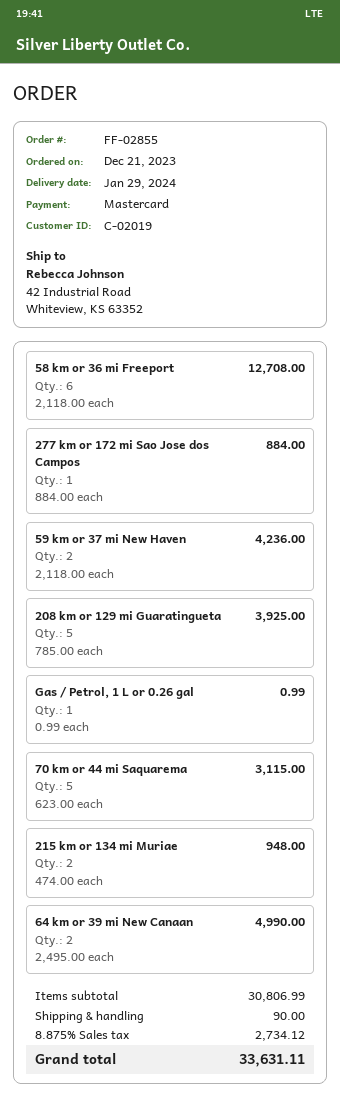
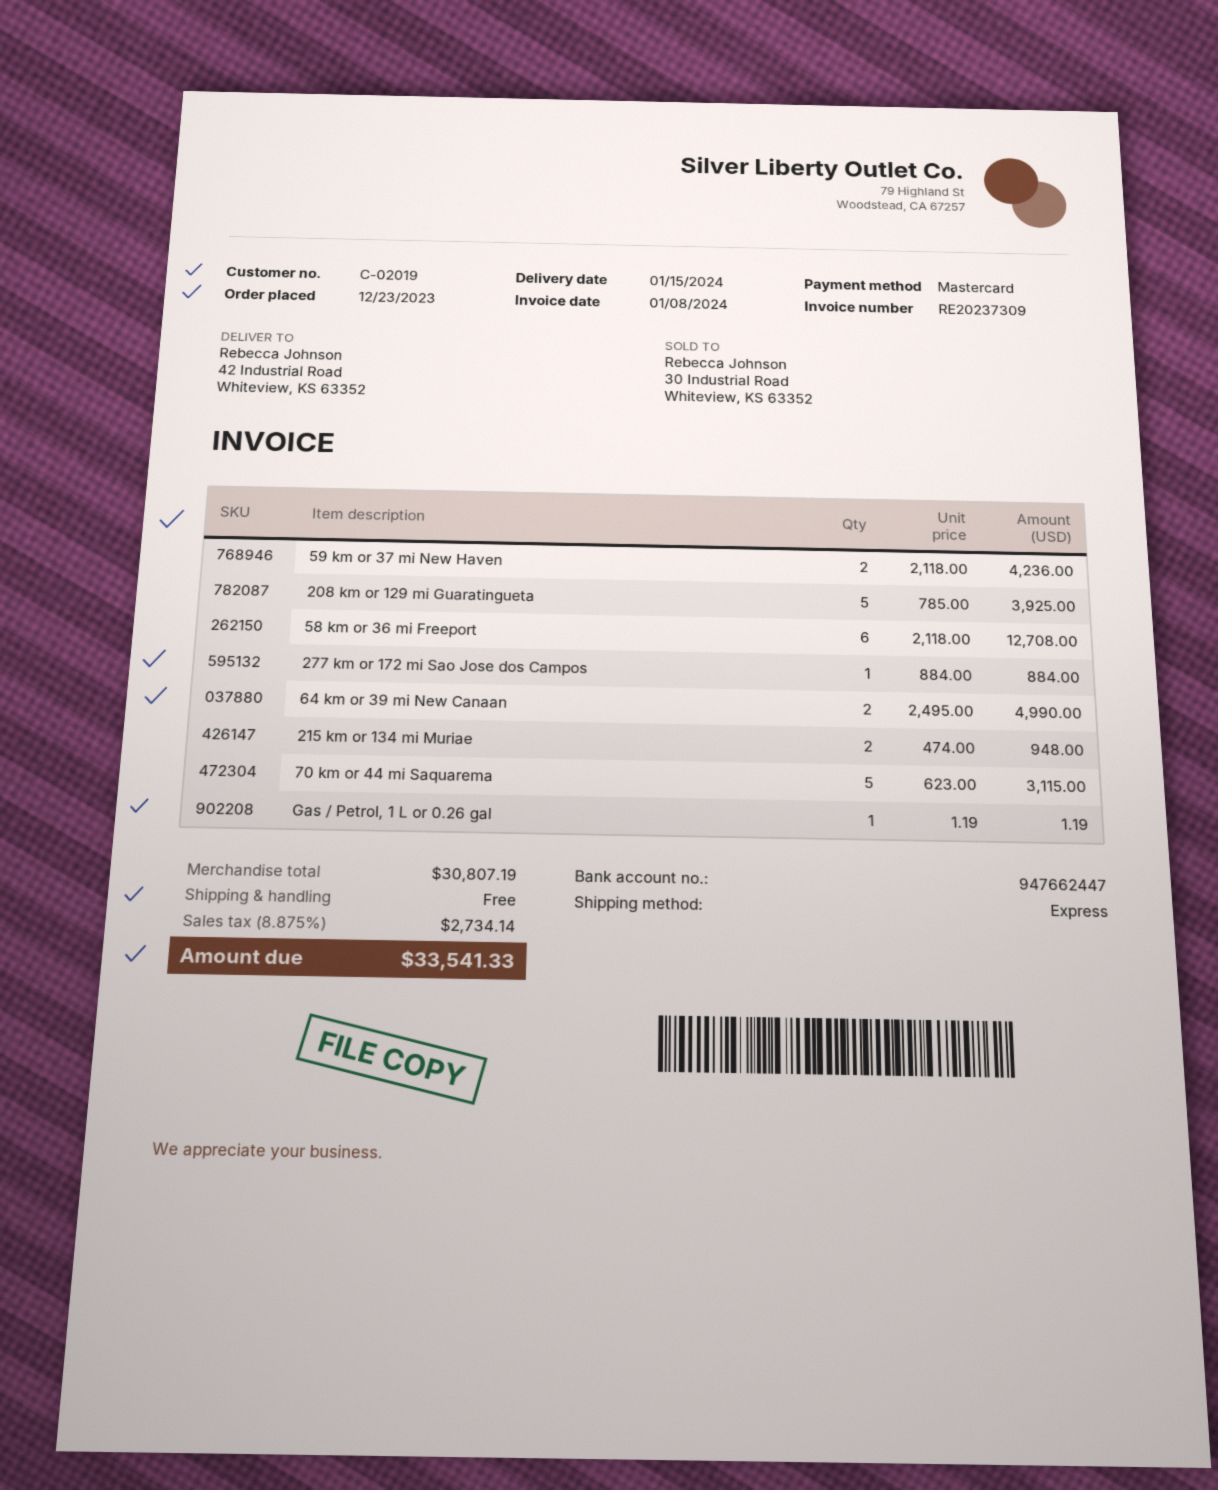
order date: 2023-12-21 -> 2023-12-23
delivery date: 2024-01-29 -> 2024-01-15
Gas / Petrol, 1 L or 0.26 gal: 1 x 0.99 = 0.99 -> 1 x 1.19 = 1.19
subtotal: 30806.99 -> 30807.19
shipping: 90.00 -> 0.00
tax: 8.875% = 2734.12 -> 8.875% = 2734.14
total: 33631.11 -> 33541.33

